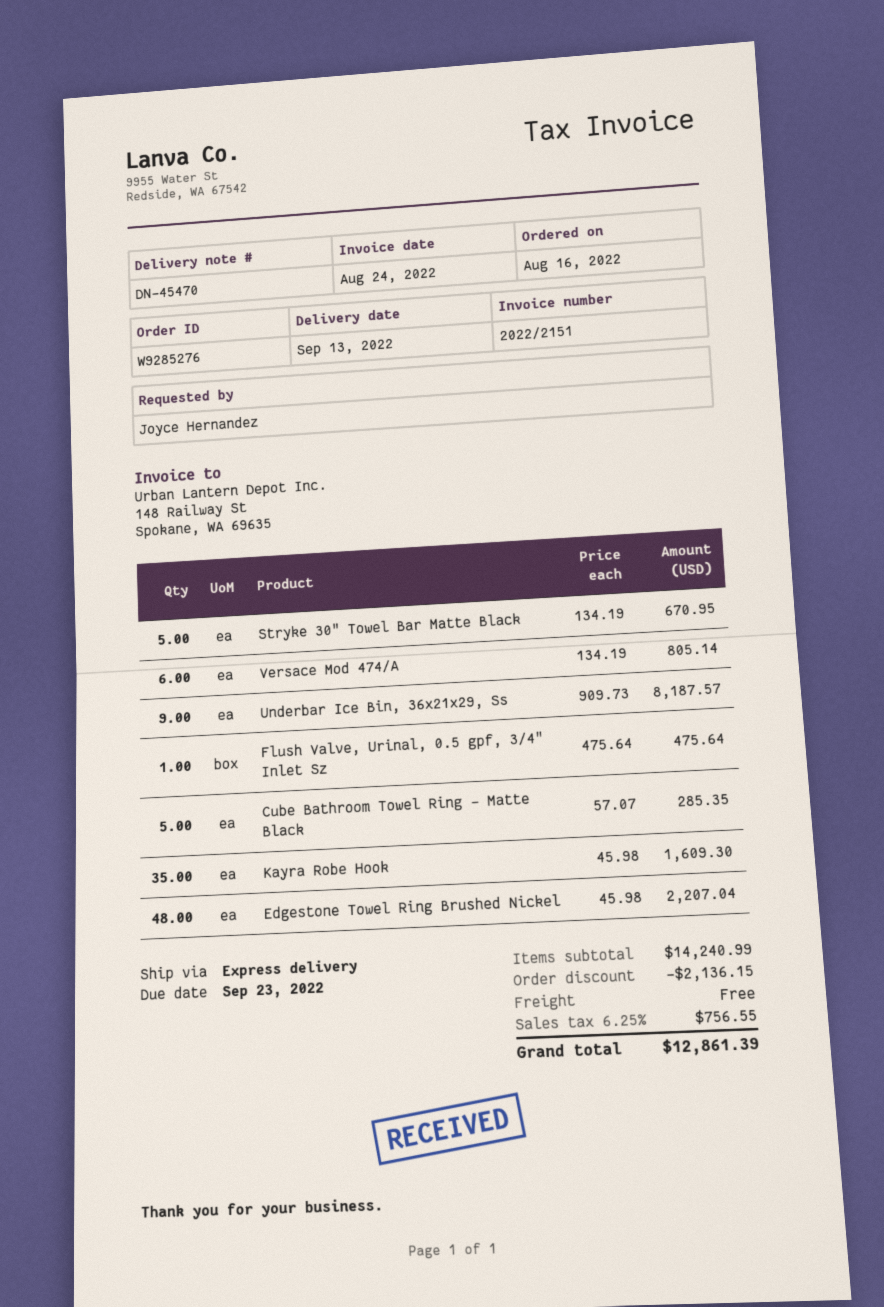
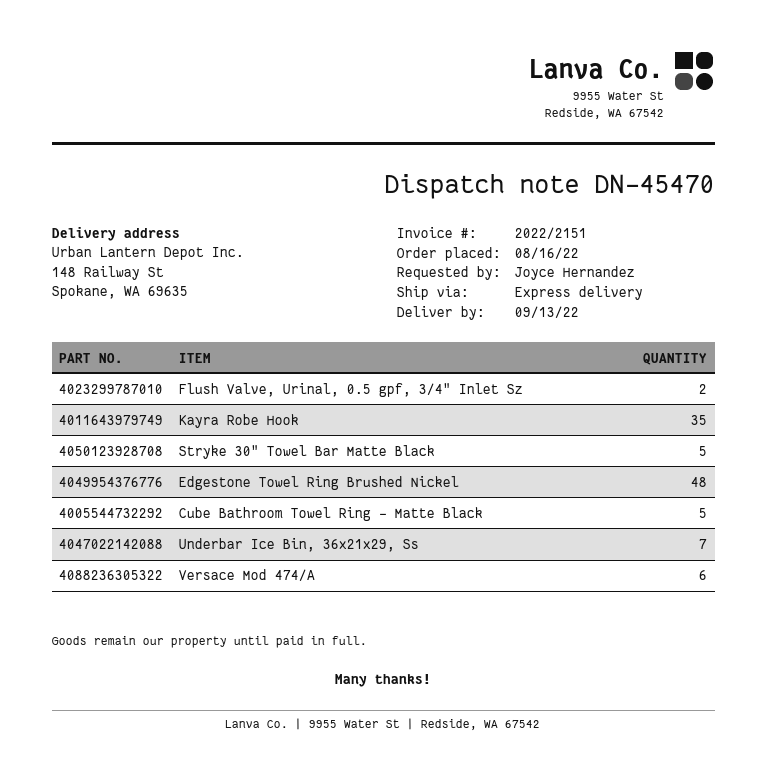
Underbar Ice Bin, 36x21x29, Ss: 9 -> 7
Flush Valve, Urinal, 0.5 gpf, 3/4" Inlet Sz: 1 -> 2

